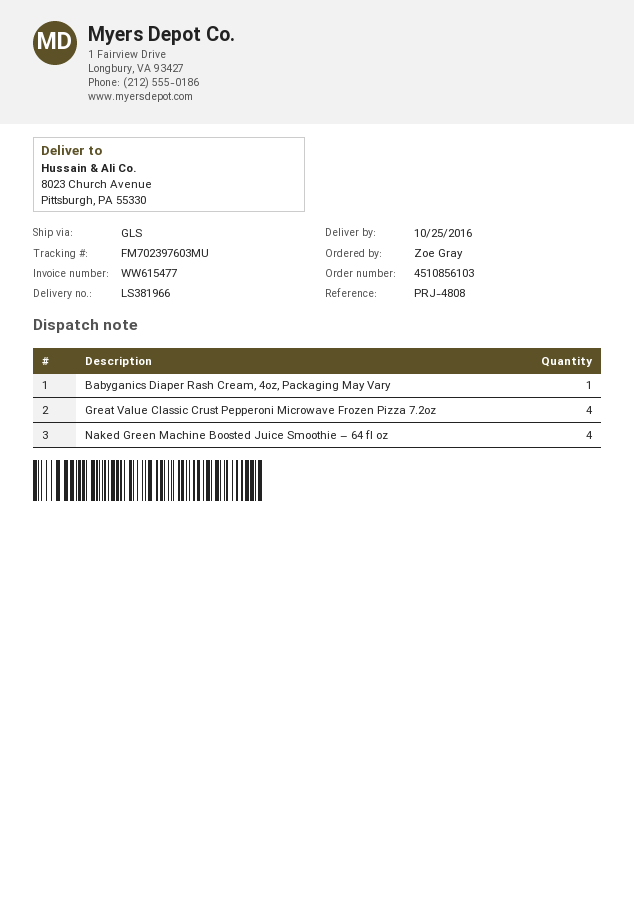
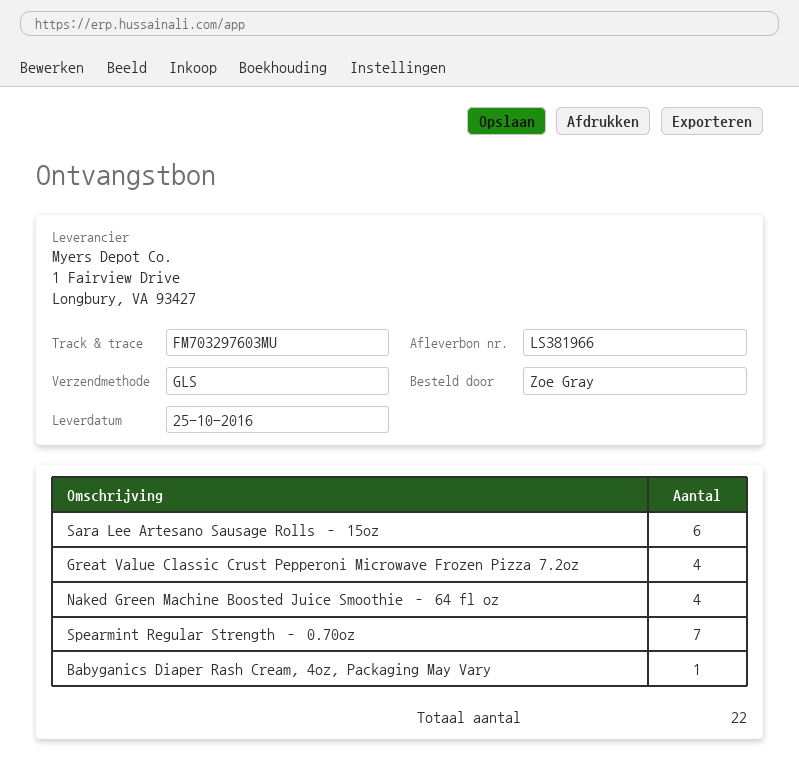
tracking number: FM702397603MU -> FM703297603MU
Sara Lee Artesano Sausage Rolls – 15oz: none -> 6
Spearmint Regular Strength – 0.70oz: none -> 7

